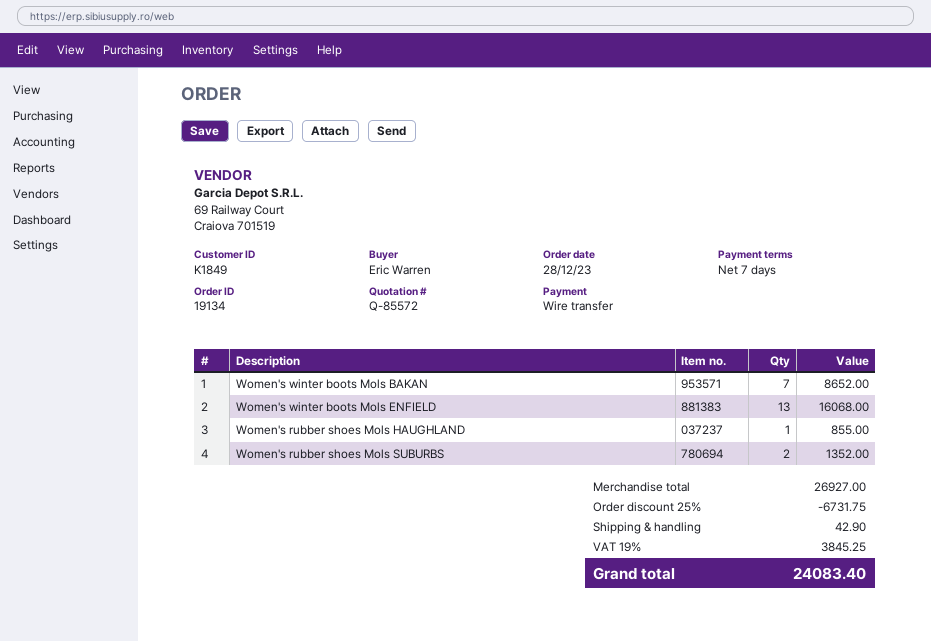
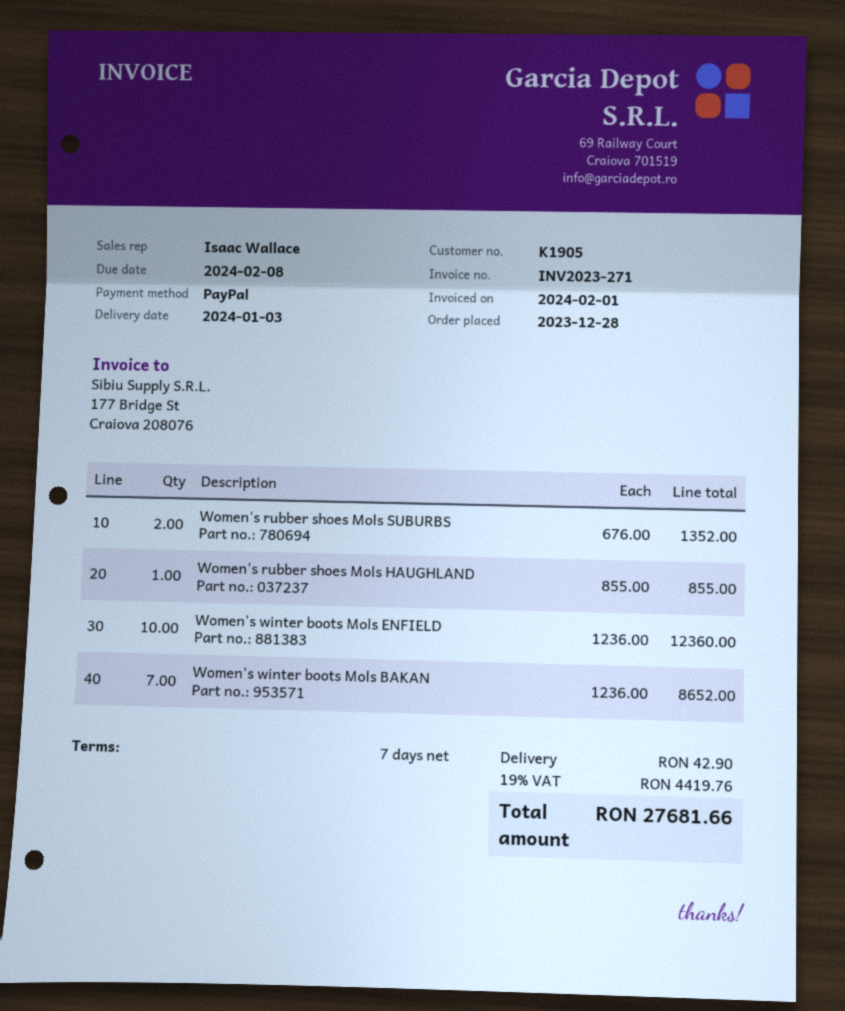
customer number: K1849 -> K1905
payment method: bank transfer -> PayPal
Women's winter boots Mols ENFIELD: 13 for 16068.00 -> 10 for 12360.00
discount: 25% = 6731.75 -> none
tax: 19% = 3845.25 -> 19% = 4419.76
total: 24083.40 -> 27681.66

